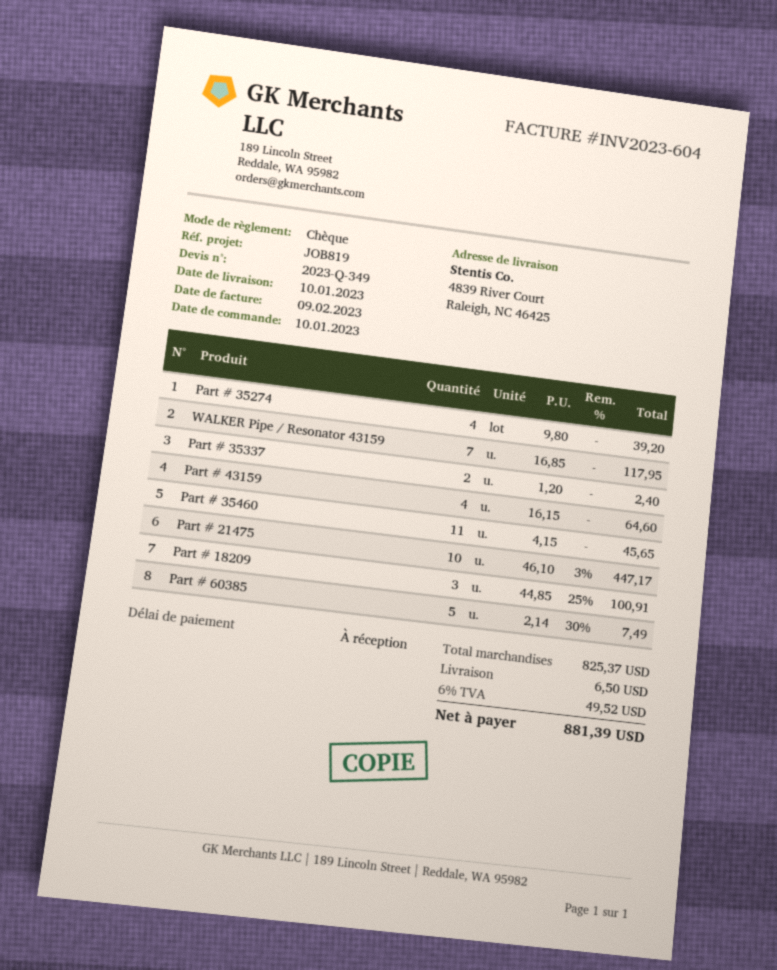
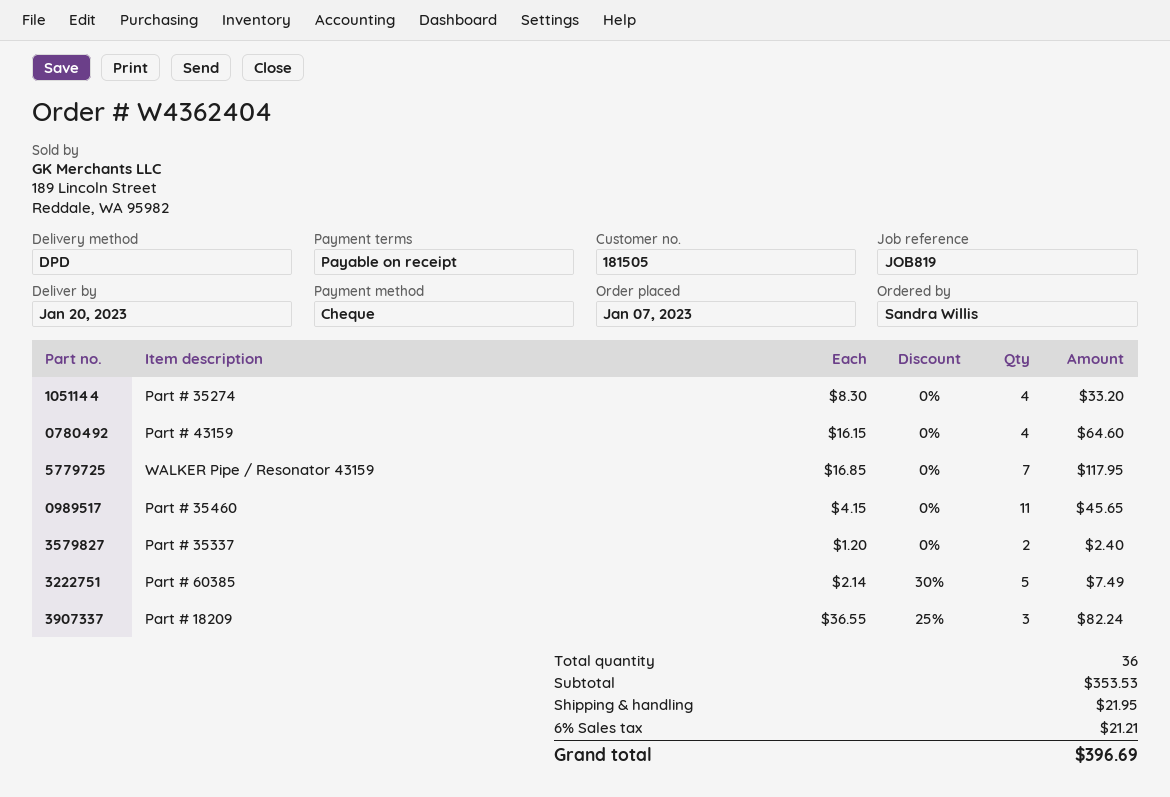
order date: 2023-01-10 -> 2023-01-07
delivery date: 2023-01-10 -> 2023-01-20
Part # 35274: 4 x 9.80 = 39.20 -> 4 x 8.30 = 33.20
Part # 21475: 10 x 46.10 - 3% = 447.17 -> none
Part # 18209: 3 x 44.85 - 25% = 100.91 -> 3 x 36.55 - 25% = 82.24
subtotal: 825.37 -> 353.53
shipping: 6.50 -> 21.95
tax: 6% = 49.52 -> 6% = 21.21
total: 881.39 -> 396.69

